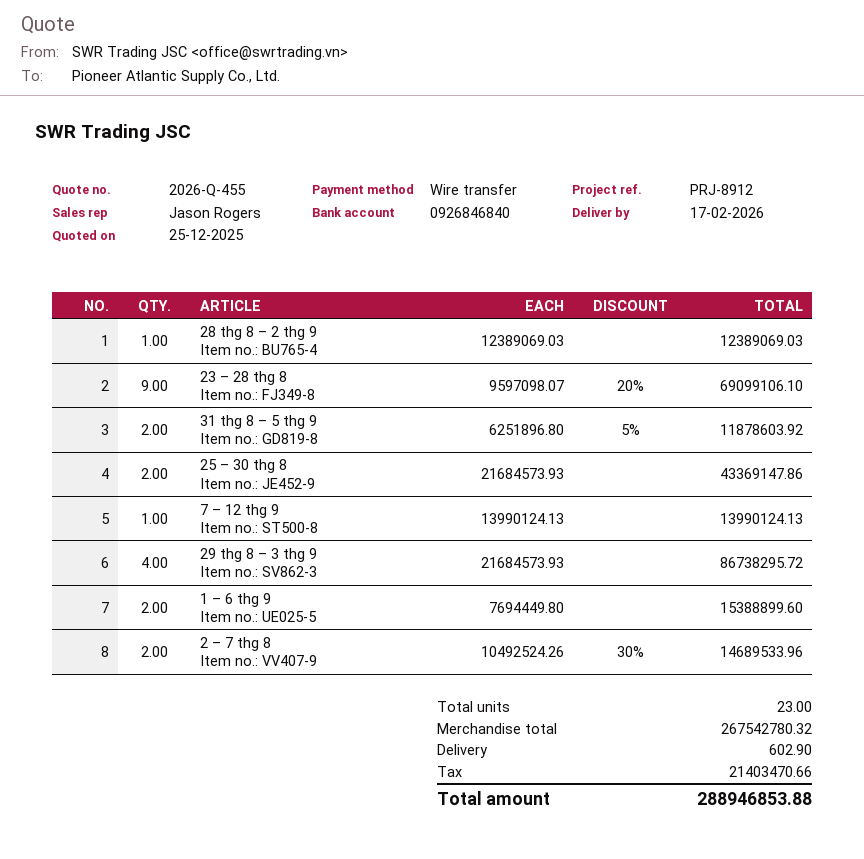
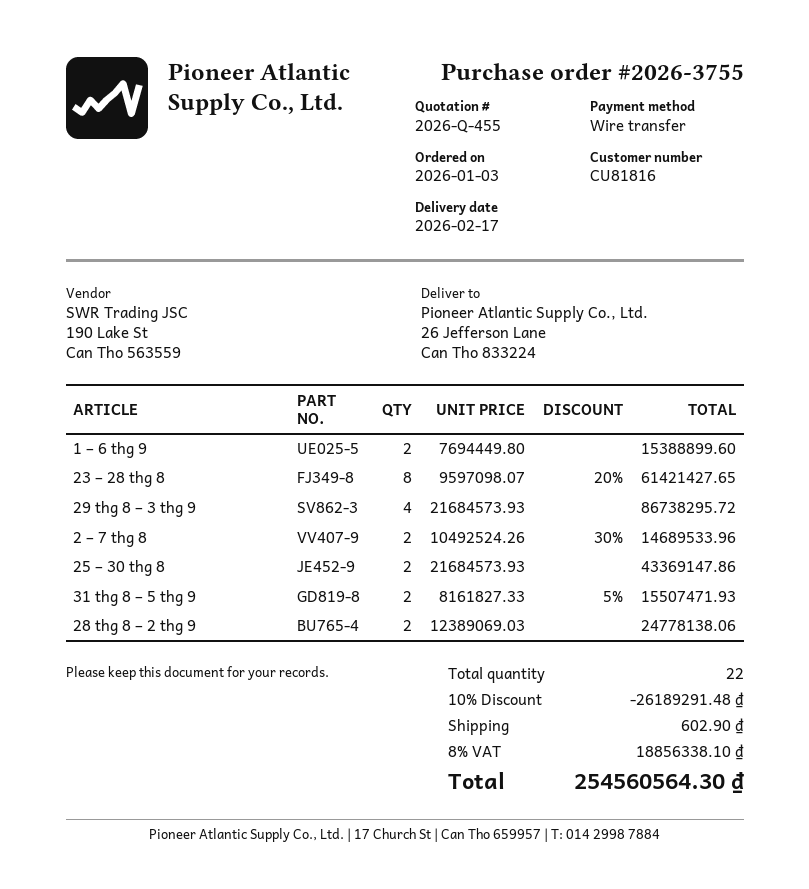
28 thg 8 – 2 thg 9: 1 x 12389069.03 = 12389069.03 -> 2 x 12389069.03 = 24778138.06
23 – 28 thg 8: 9 x 9597098.07 - 20% = 69099106.10 -> 8 x 9597098.07 - 20% = 61421427.65
31 thg 8 – 5 thg 9: 2 x 6251896.80 - 5% = 11878603.92 -> 2 x 8161827.33 - 5% = 15507471.93
7 – 12 thg 9: 1 x 13990124.13 = 13990124.13 -> none
total quantity: 23 -> 22
discount: none -> 10% = 26189291.48
tax: 21403470.66 -> 18856338.10
total: 288946853.88 -> 254560564.30

